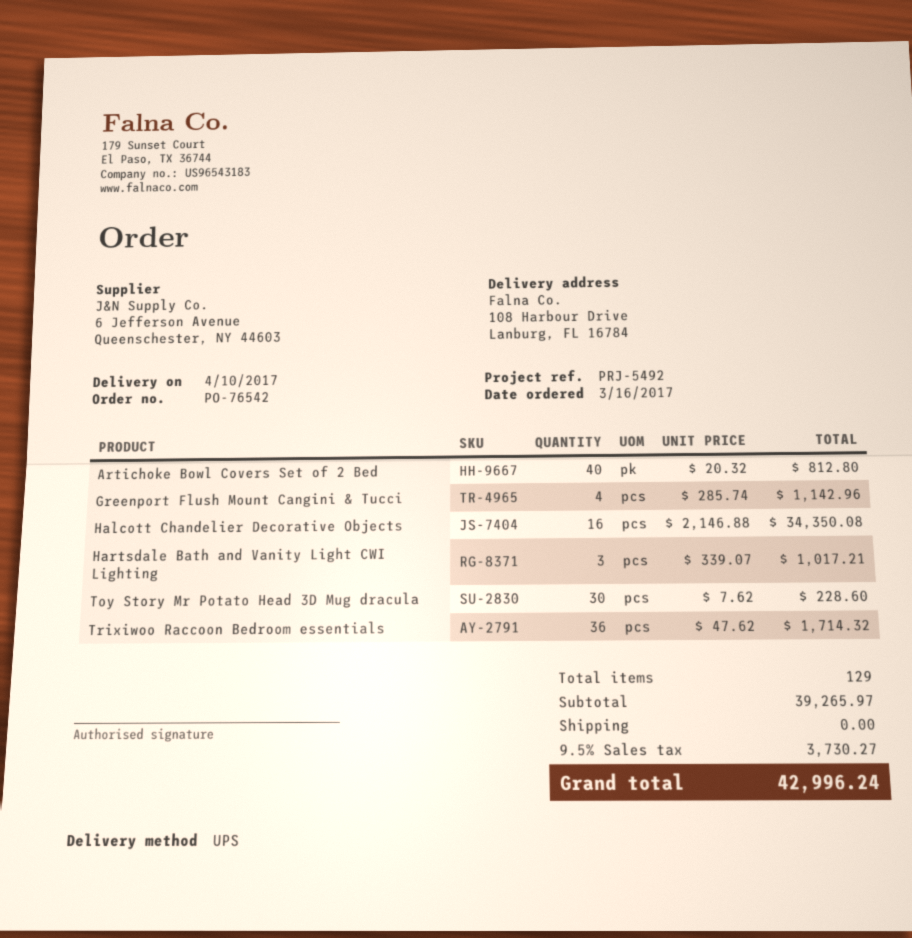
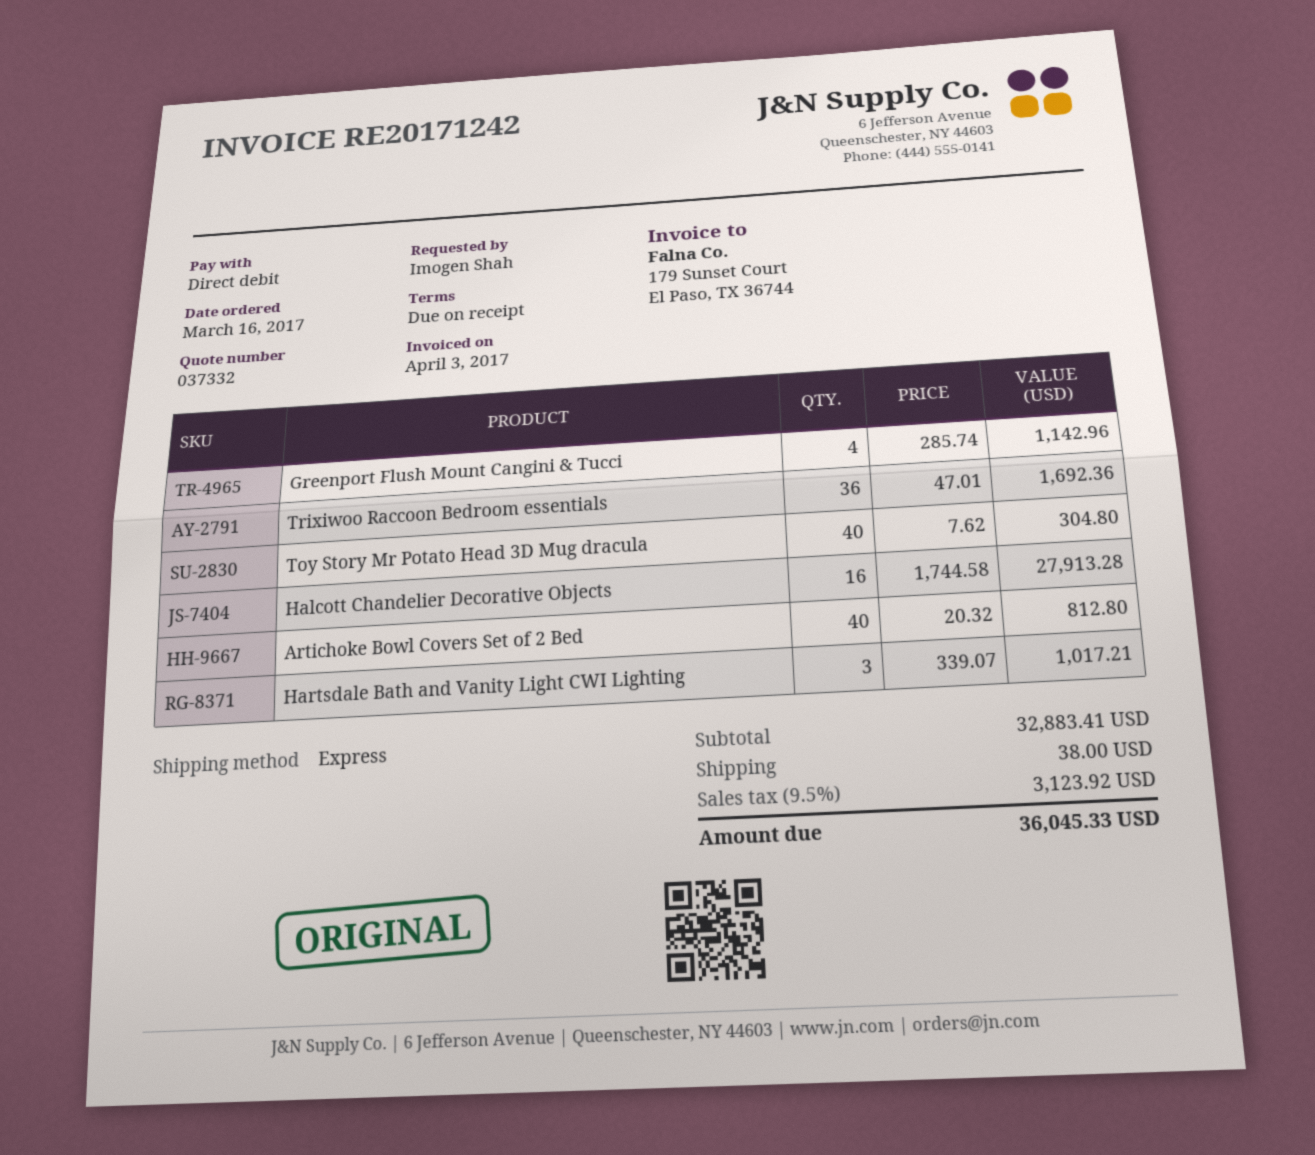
shipping method: UPS -> express
Halcott Chandelier Decorative Objects: 16 x 2146.88 = 34350.08 -> 16 x 1744.58 = 27913.28
Toy Story Mr Potato Head 3D Mug dracula: 30 x 7.62 = 228.60 -> 40 x 7.62 = 304.80
Trixiwoo Raccoon Bedroom essentials: 36 x 47.62 = 1714.32 -> 36 x 47.01 = 1692.36
subtotal: 39265.97 -> 32883.41
shipping: 0.00 -> 38.00
tax: 9.5% = 3730.27 -> 9.5% = 3123.92
total: 42996.24 -> 36045.33

